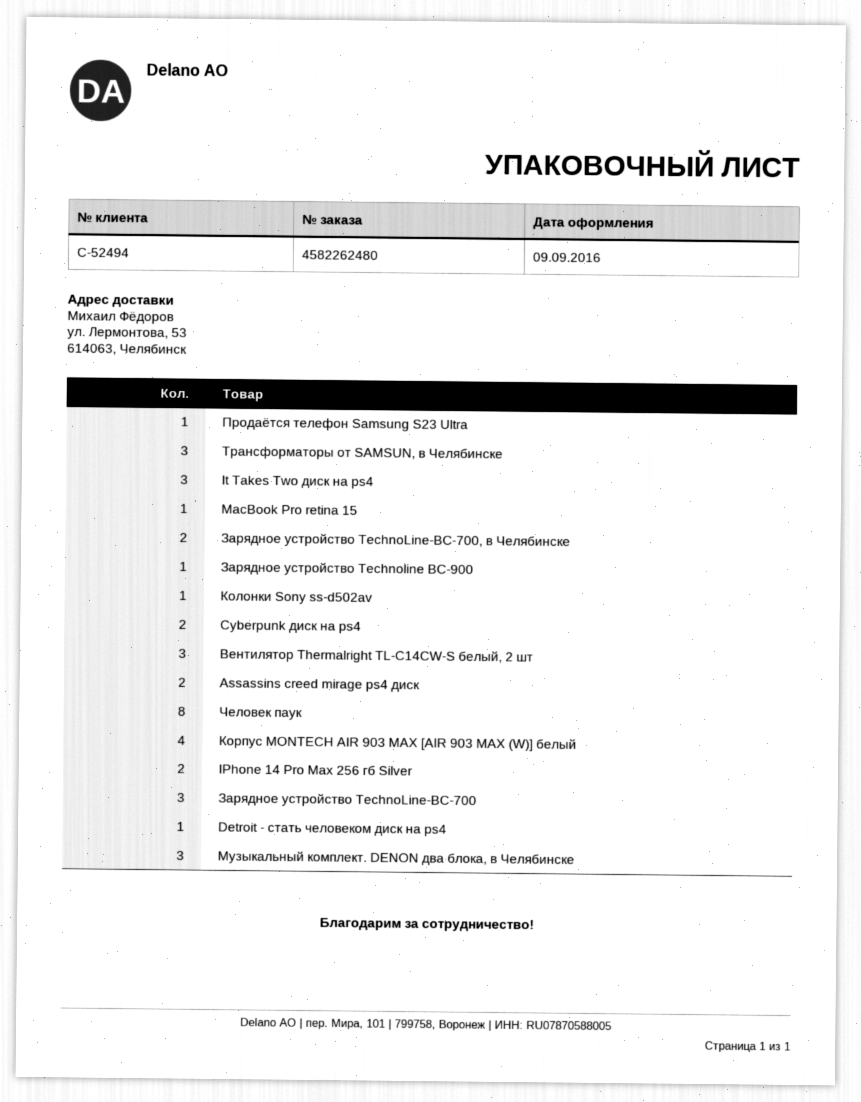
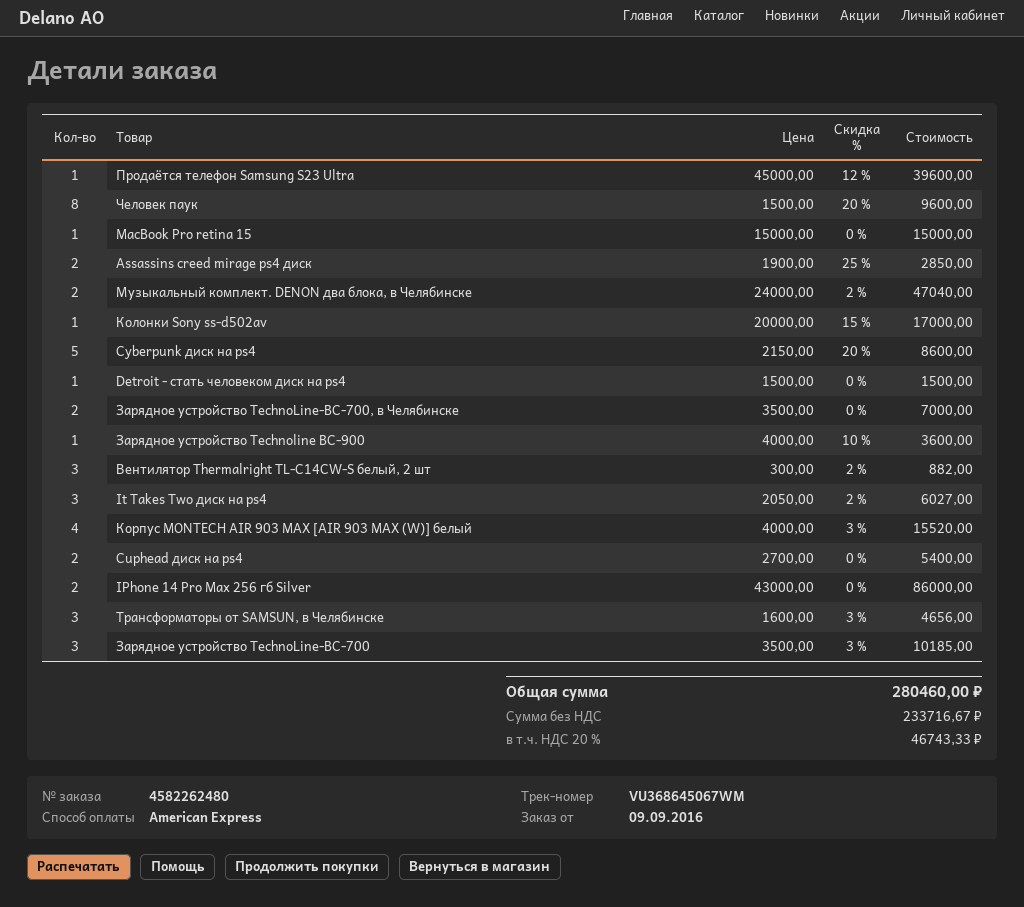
Cyberpunk диск на ps4: 2 -> 5
Музыкaльный комплект. DЕNON двa блока, в Челябинске: 3 -> 2
Cuphead диск на ps4: none -> 2

